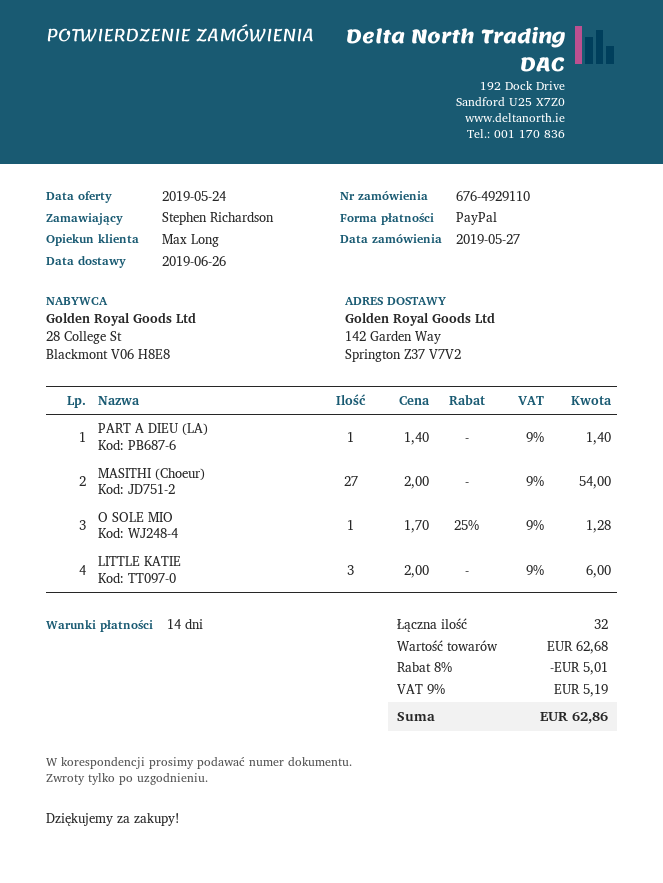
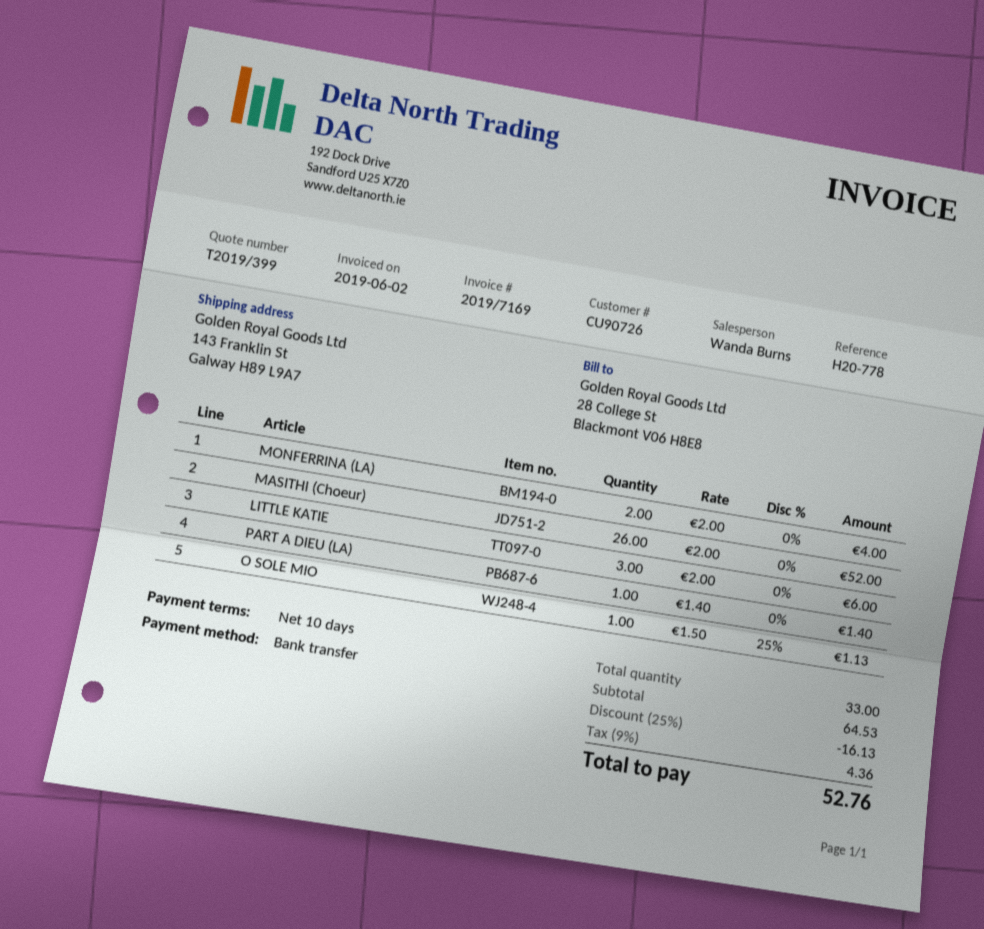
payment terms: 14 days -> 10 days
sales rep: Max Long -> Wanda Burns
payment method: PayPal -> bank transfer
ship to: 142 Garden Way, Springton Z37 V7V2 -> 143 Franklin St, Galway H89 L9A7
MASITHI (Choeur): 27 x 2.00 = 54.00 -> 26 x 2.00 = 52.00
O SOLE MIO: 1 x 1.70 - 25% = 1.28 -> 1 x 1.50 - 25% = 1.13
MONFERRINA (LA): none -> 2 x 2.00 = 4.00
total quantity: 32 -> 33
subtotal: 62.68 -> 64.53
discount: 8% = 5.01 -> 25% = 16.13
tax: 9% = 5.19 -> 9% = 4.36
total: 62.86 -> 52.76

